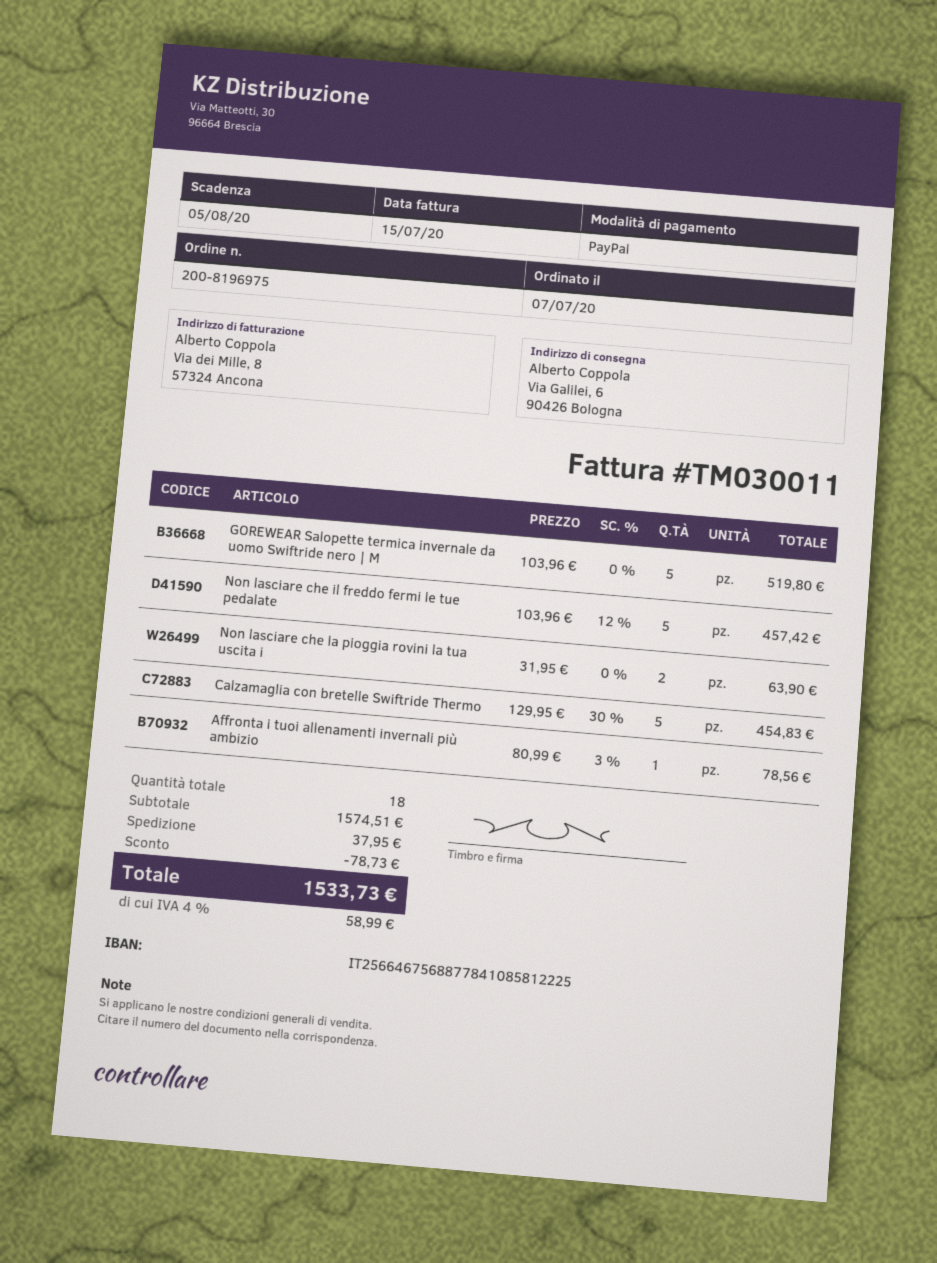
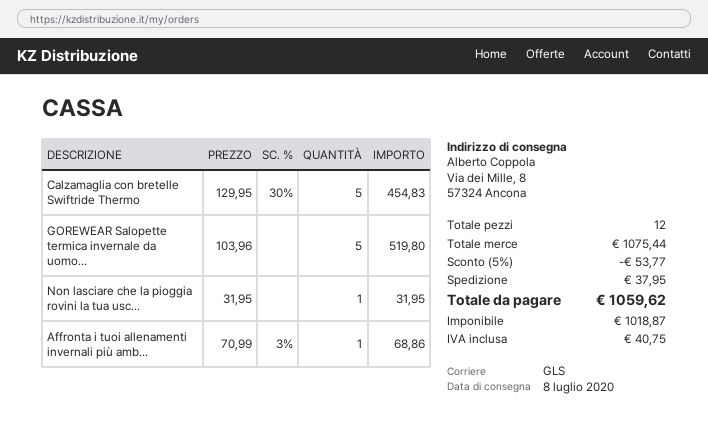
ship to: Via Galilei, 6, 90426 Bologna -> Via dei Mille, 8, 57324 Ancona
Non lasciare che il freddo fermi le tue pedalate: 5 x 103.96 - 12% = 457.42 -> none
Non lasciare che la pioggia rovini la tua uscita i: 2 x 31.95 = 63.90 -> 1 x 31.95 = 31.95
Affronta i tuoi allenamenti invernali più ambizio: 1 x 80.99 - 3% = 78.56 -> 1 x 70.99 - 3% = 68.86
total quantity: 18 -> 12
subtotal: 1574.51 -> 1075.44
discount: 78.73 -> 53.77
tax: 58.99 -> 40.75
total: 1533.73 -> 1059.62

